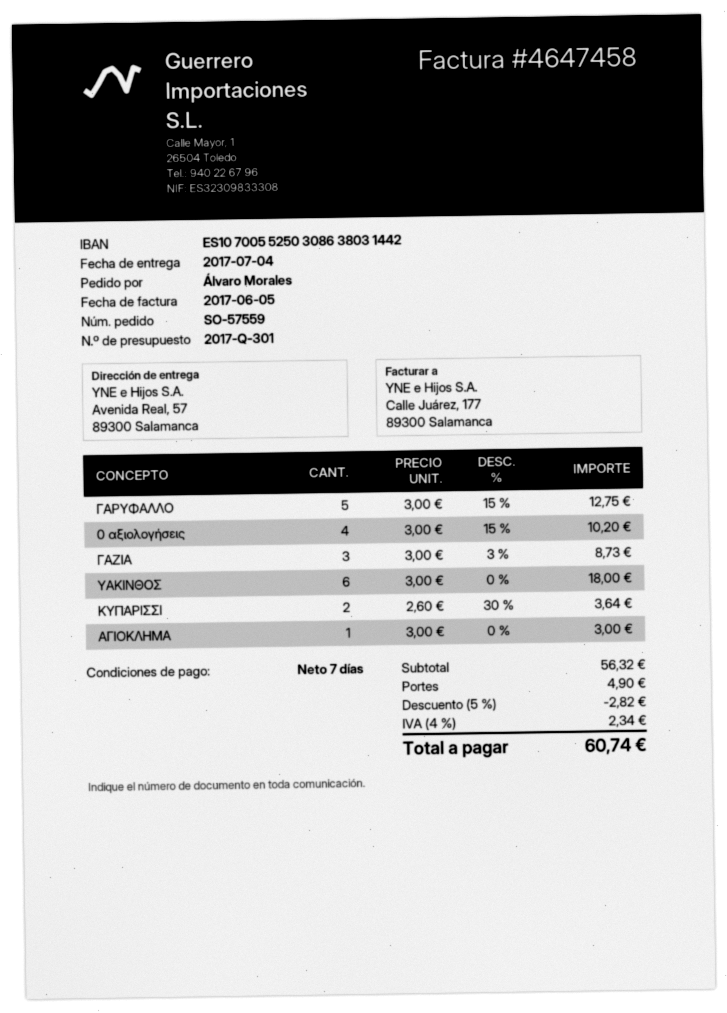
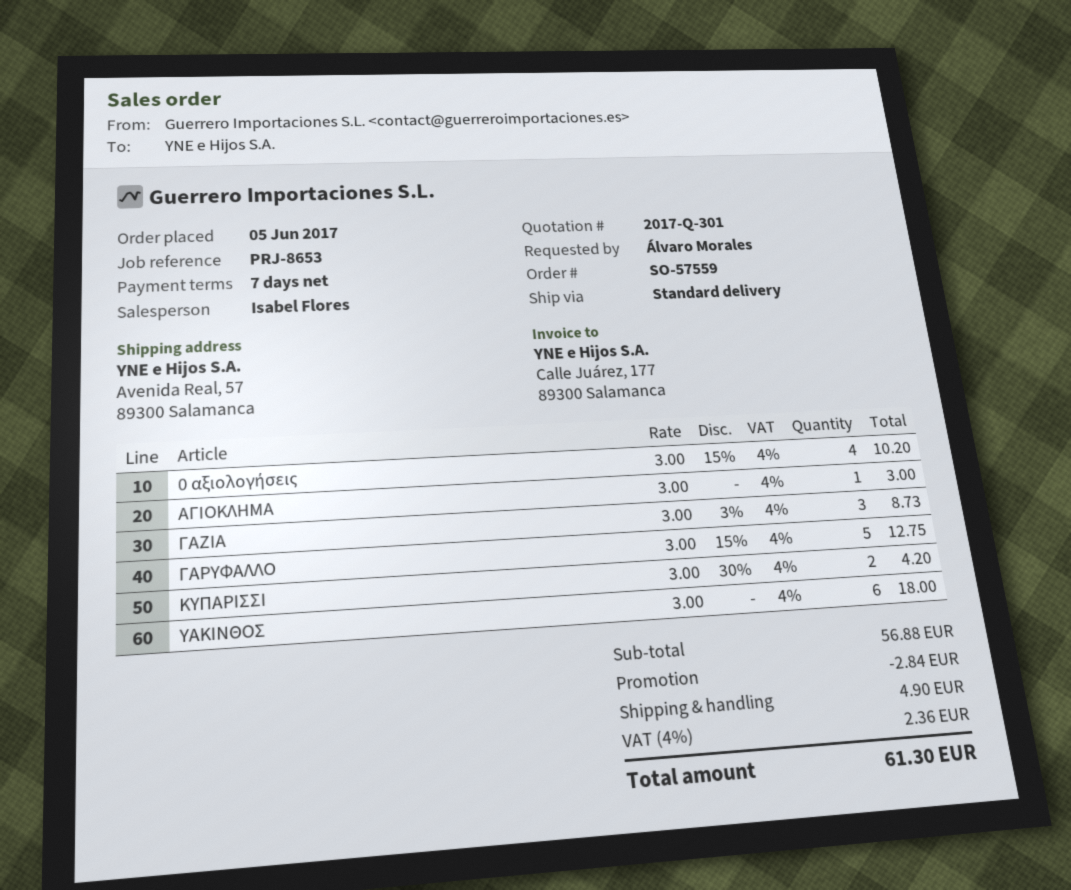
ΚΥΠΑΡΙΣΣΙ: 2 x 2.60 - 30% = 3.64 -> 2 x 3.00 - 30% = 4.20
subtotal: 56.32 -> 56.88
discount: 2.82 -> 2.84
tax: 4% = 2.34 -> 4% = 2.36
total: 60.74 -> 61.30

